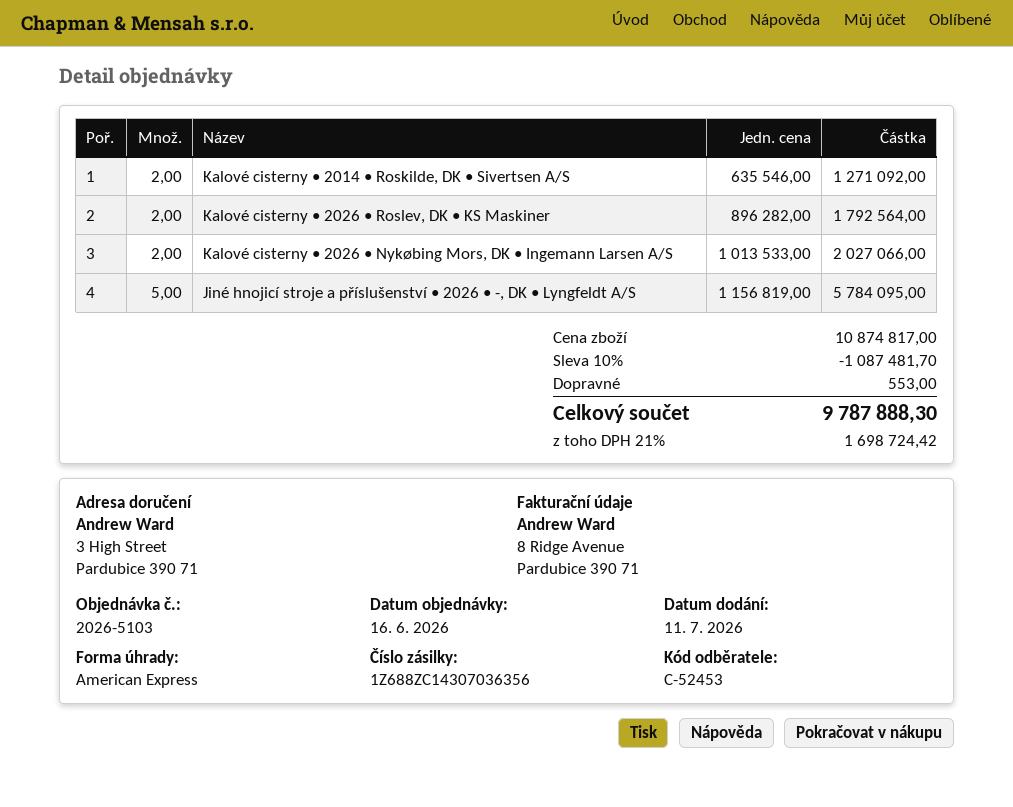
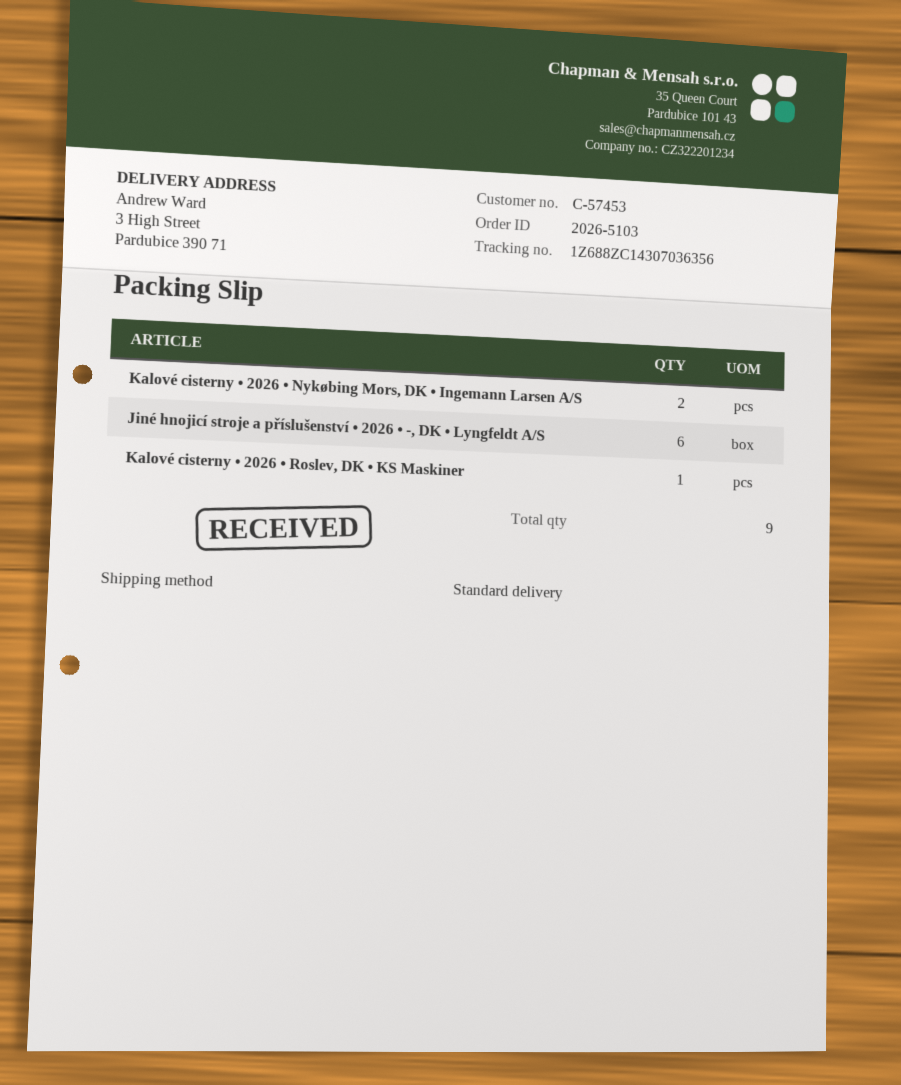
customer number: C-52453 -> C-57453
Kalové cisterny • 2014 • Roskilde, DK • Sivertsen A/S: 2 -> none
Kalové cisterny • 2026 • Roslev, DK • KS Maskiner: 2 -> 1
Jiné hnojicí stroje a příslušenství • 2026 • -, DK • Lyngfeldt A/S: 5 -> 6

